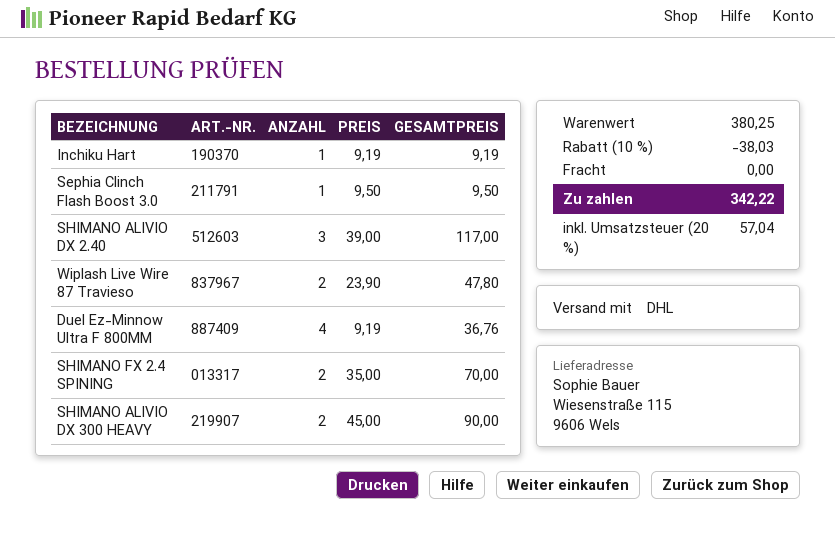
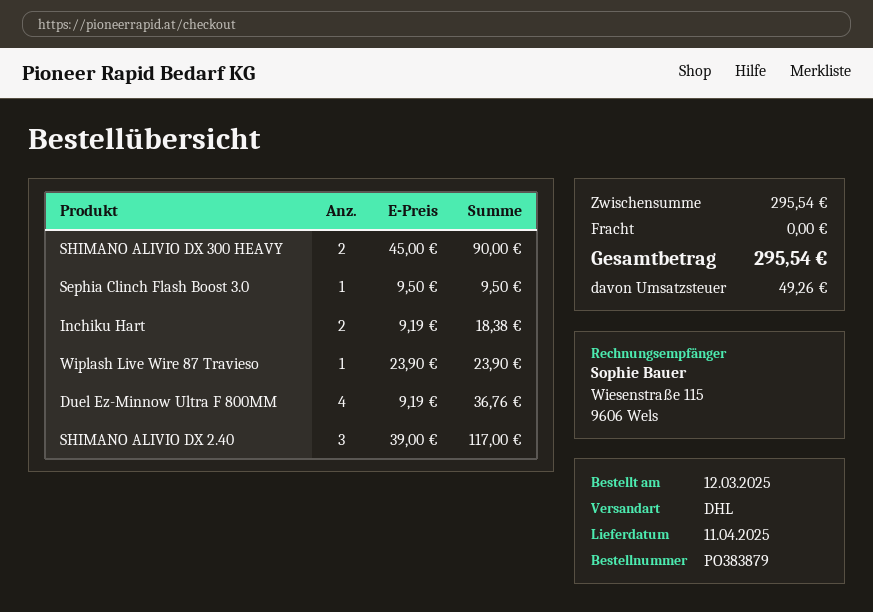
Inchiku Hart: 1 x 9.19 = 9.19 -> 2 x 9.19 = 18.38
Wiplash Live Wire 87 Travieso: 2 x 23.90 = 47.80 -> 1 x 23.90 = 23.90
SHIMANO FX 2.4 SPINING: 2 x 35.00 = 70.00 -> none
subtotal: 380.25 -> 295.54
discount: 10% = 38.03 -> none
tax: 57.04 -> 49.26
total: 342.22 -> 295.54

